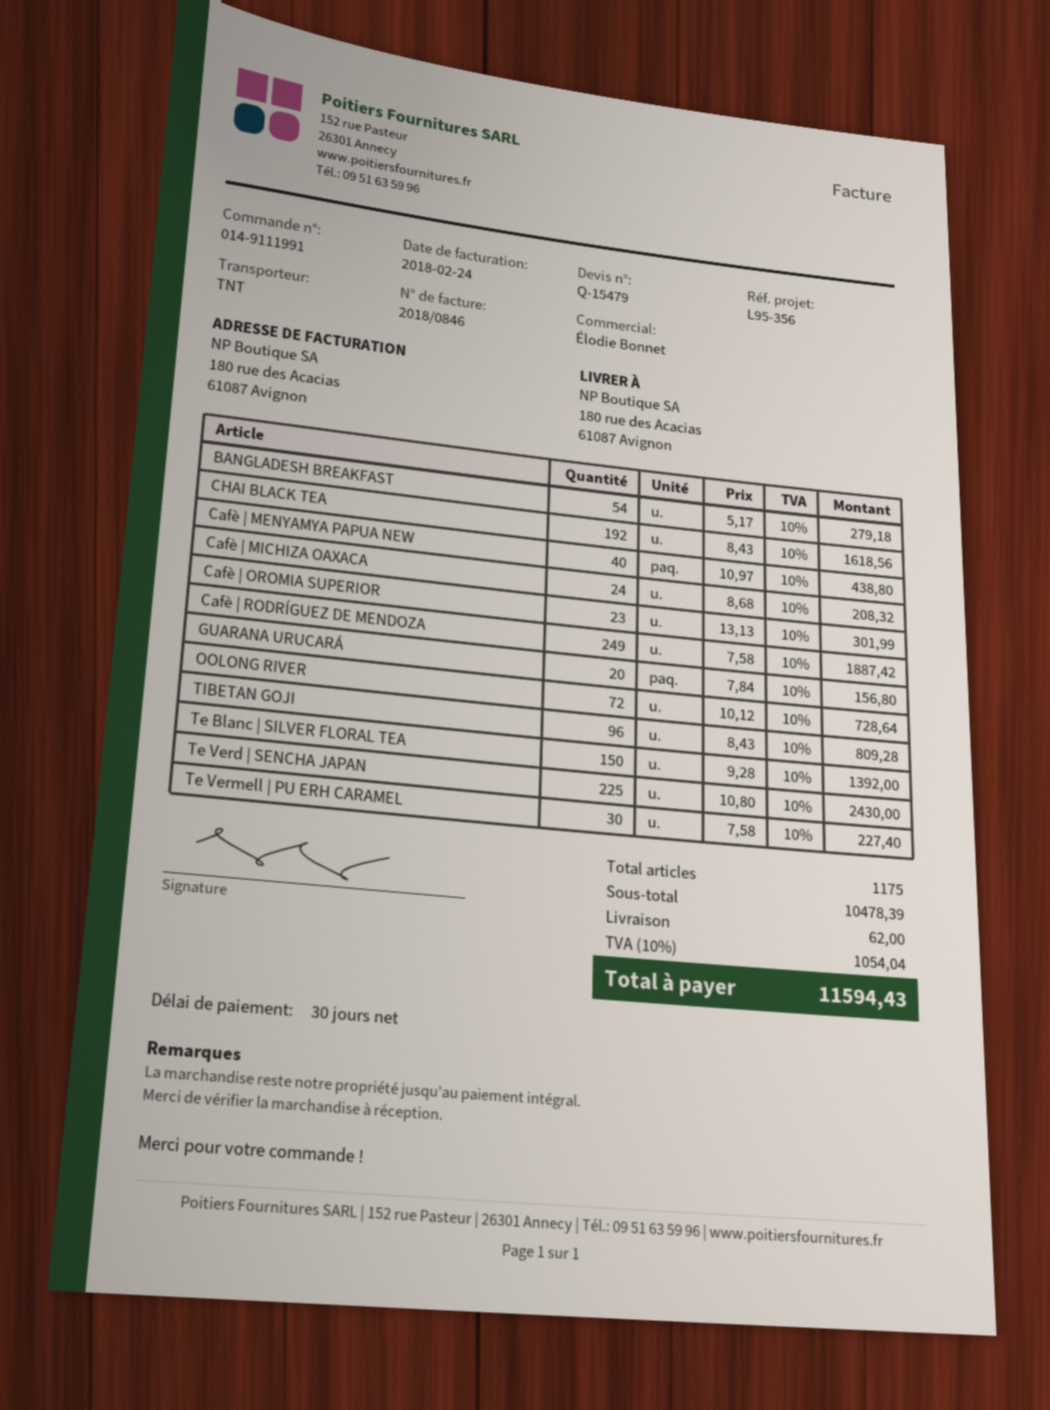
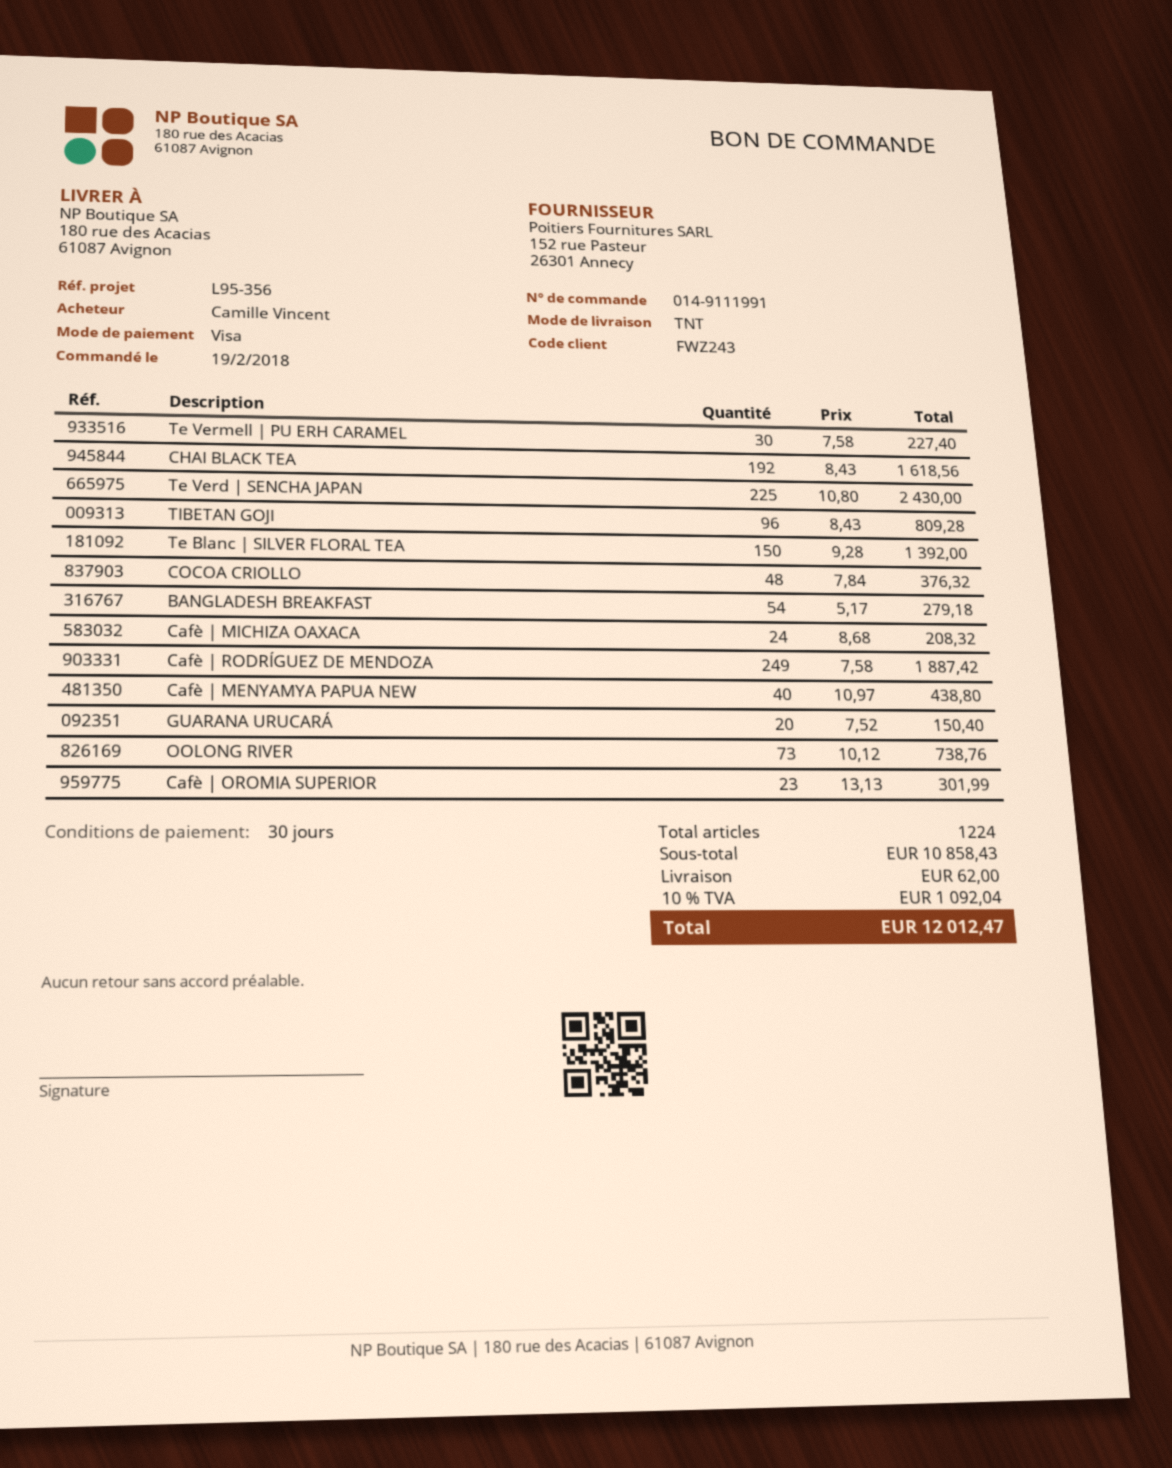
GUARANA URUCARÁ: 20 x 7.84 = 156.80 -> 20 x 7.52 = 150.40
OOLONG RIVER: 72 x 10.12 = 728.64 -> 73 x 10.12 = 738.76
COCOA CRIOLLO: none -> 48 x 7.84 = 376.32
total quantity: 1175 -> 1224
subtotal: 10478.39 -> 10858.43
tax: 10% = 1054.04 -> 10% = 1092.04
total: 11594.43 -> 12012.47

